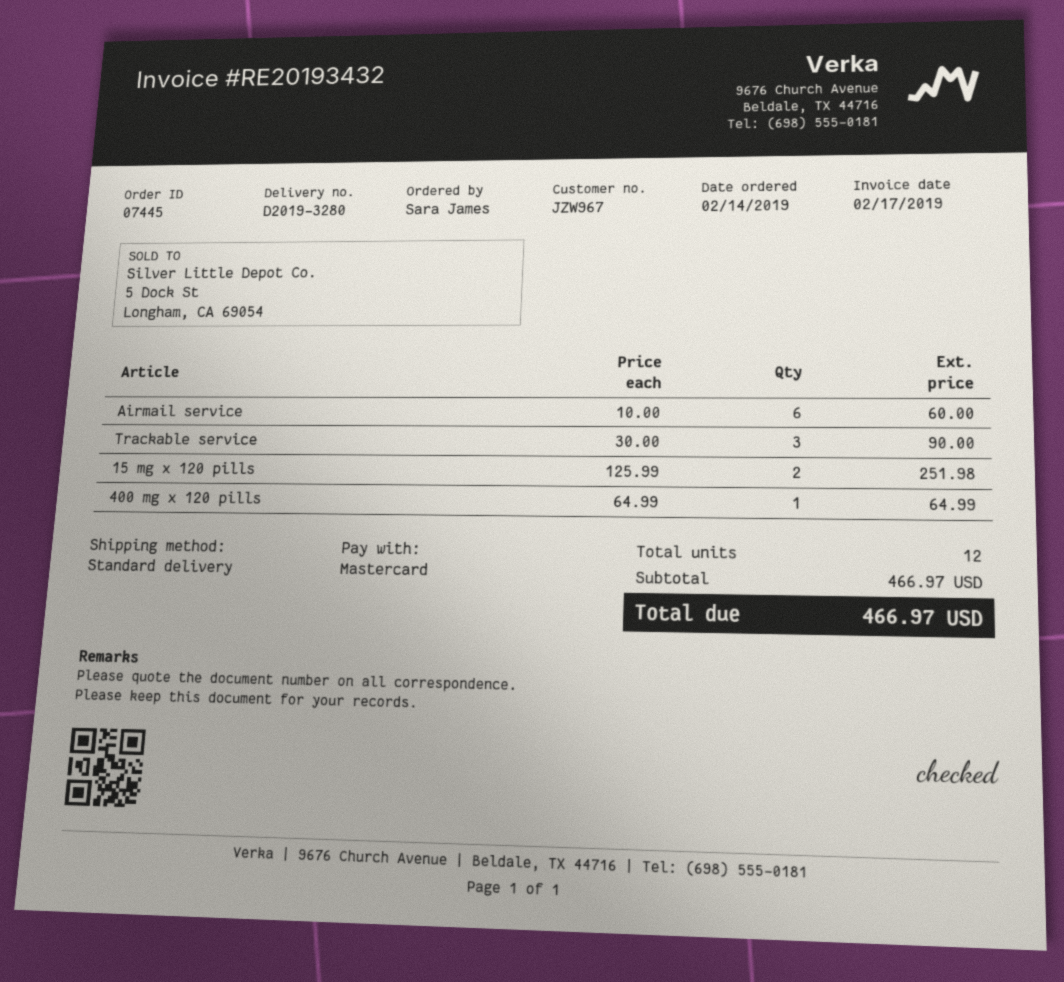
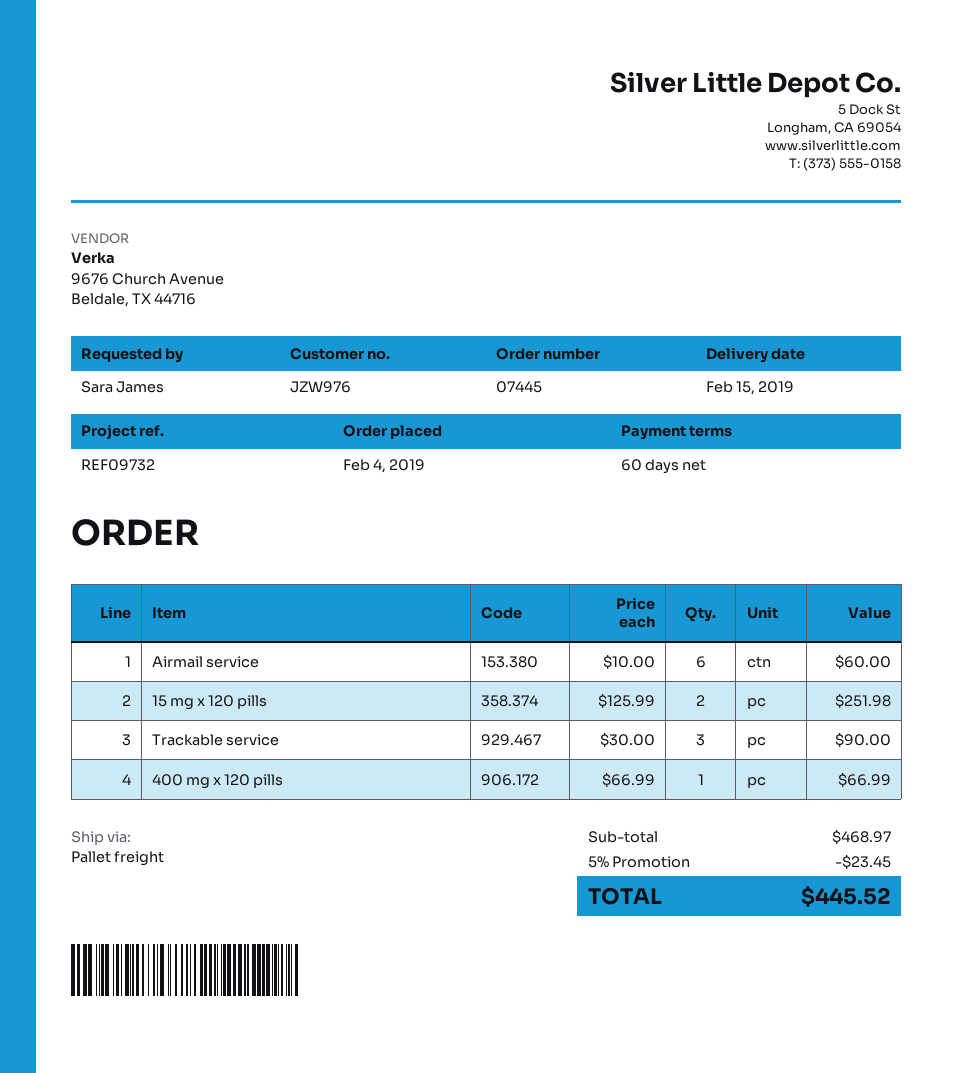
order date: 2019-02-14 -> 2019-02-04
customer number: JZW967 -> JZW976
shipping method: standard -> pallet freight
400 mg x 120 pills: 1 x 64.99 = 64.99 -> 1 x 66.99 = 66.99
subtotal: 466.97 -> 468.97
discount: none -> 5% = 23.45
total: 466.97 -> 445.52

